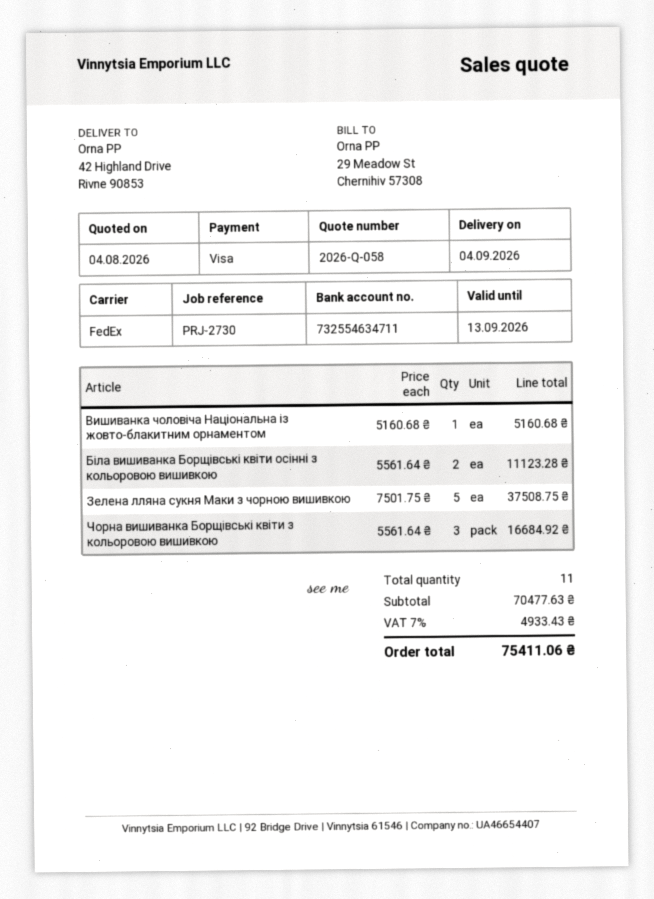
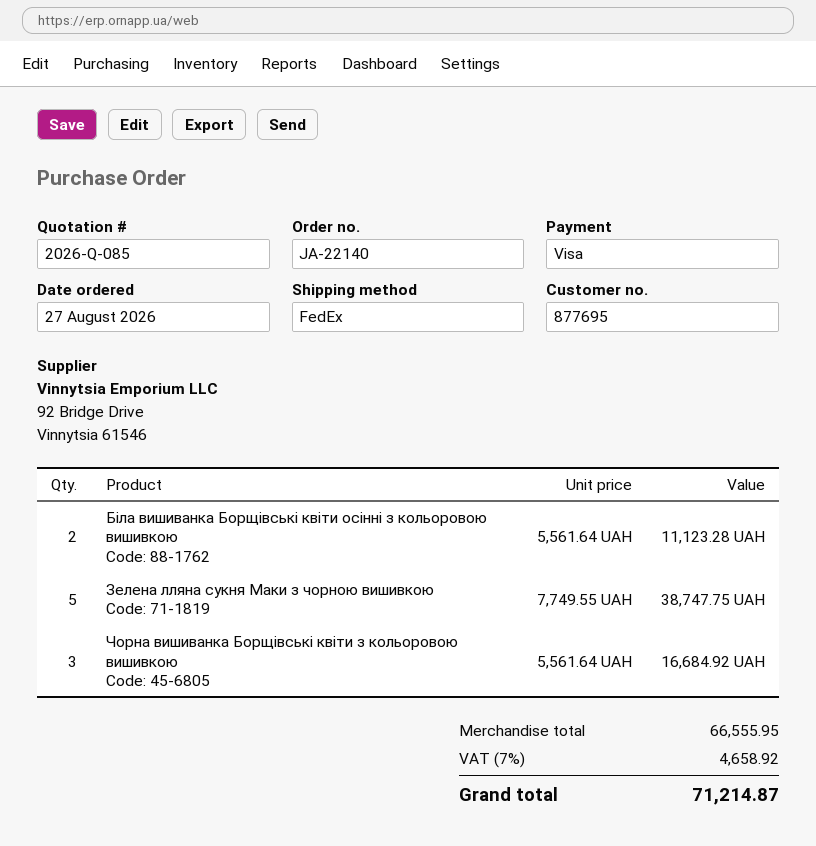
quote number: 2026-Q-058 -> 2026-Q-085
Вишиванка чоловіча Національна із жовто-блакитним орнаментом: 1 x 5160.68 = 5160.68 -> none
Зелена лляна сукня Маки з чорною вишивкою: 5 x 7501.75 = 37508.75 -> 5 x 7749.55 = 38747.75
subtotal: 70477.63 -> 66555.95
tax: 7% = 4933.43 -> 7% = 4658.92
total: 75411.06 -> 71214.87

